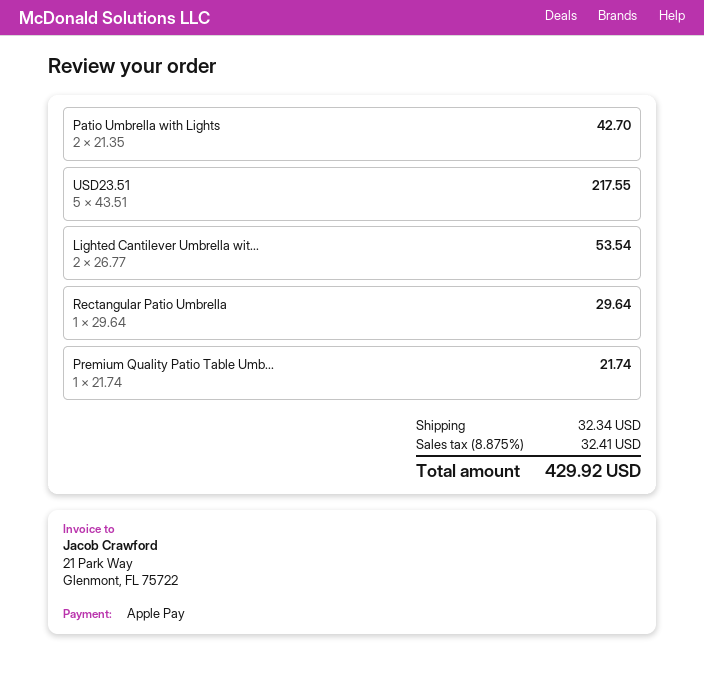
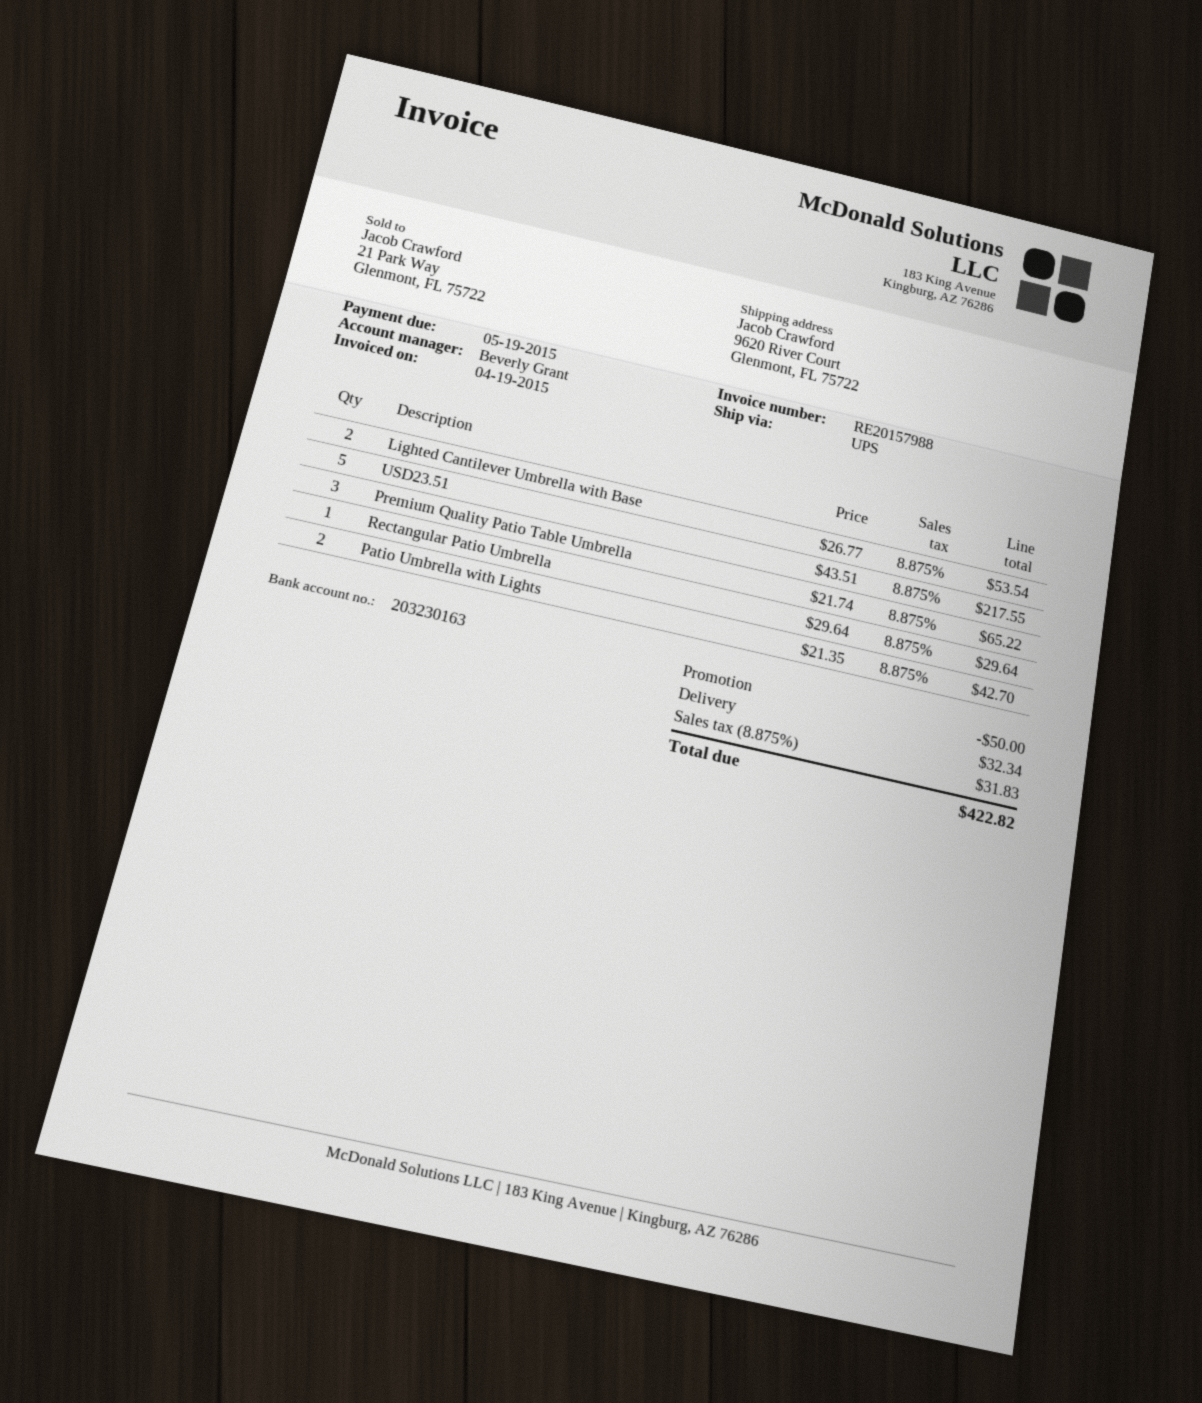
Premium Quality Patio Table Umb...: 1 x 21.74 = 21.74 -> 3 x 21.74 = 65.22
discount: none -> 50.00
tax: 8.875% = 32.41 -> 8.875% = 31.83
total: 429.92 -> 422.82

